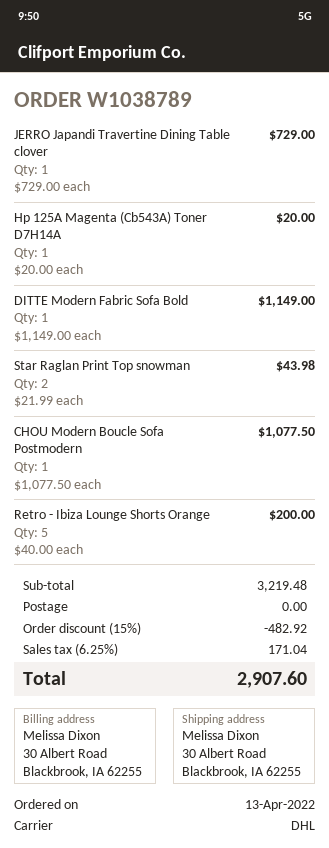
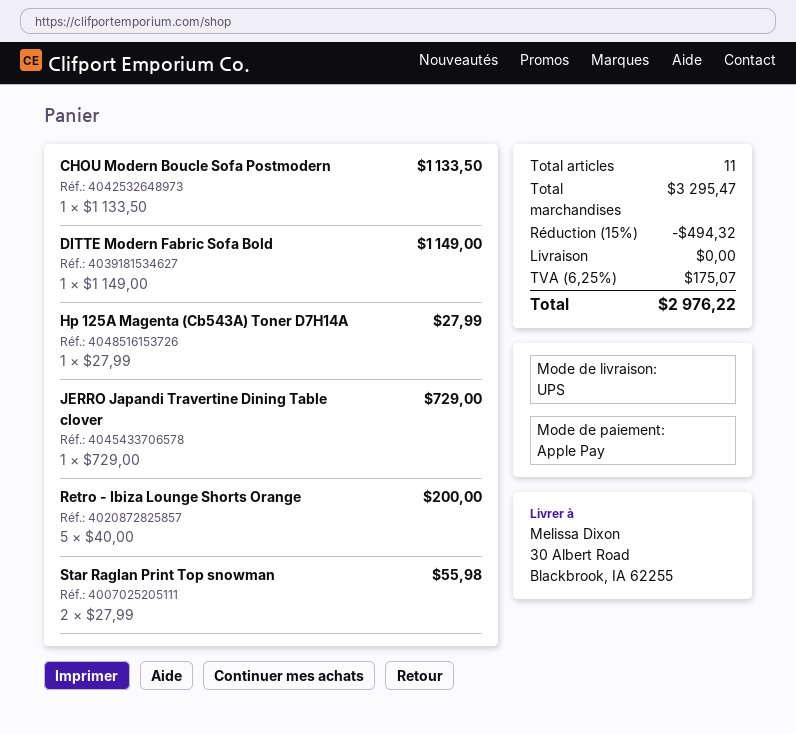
shipping method: DHL -> UPS
Hp 125A Magenta (Cb543A) Toner D7H14A: 1 x 20.00 = 20.00 -> 1 x 27.99 = 27.99
Star Raglan Print Top snowman: 2 x 21.99 = 43.98 -> 2 x 27.99 = 55.98
CHOU Modern Boucle Sofa Postmodern: 1 x 1077.50 = 1077.50 -> 1 x 1133.50 = 1133.50
subtotal: 3219.48 -> 3295.47
discount: 15% = 482.92 -> 15% = 494.32
tax: 6.25% = 171.04 -> 6.25% = 175.07
total: 2907.60 -> 2976.22

